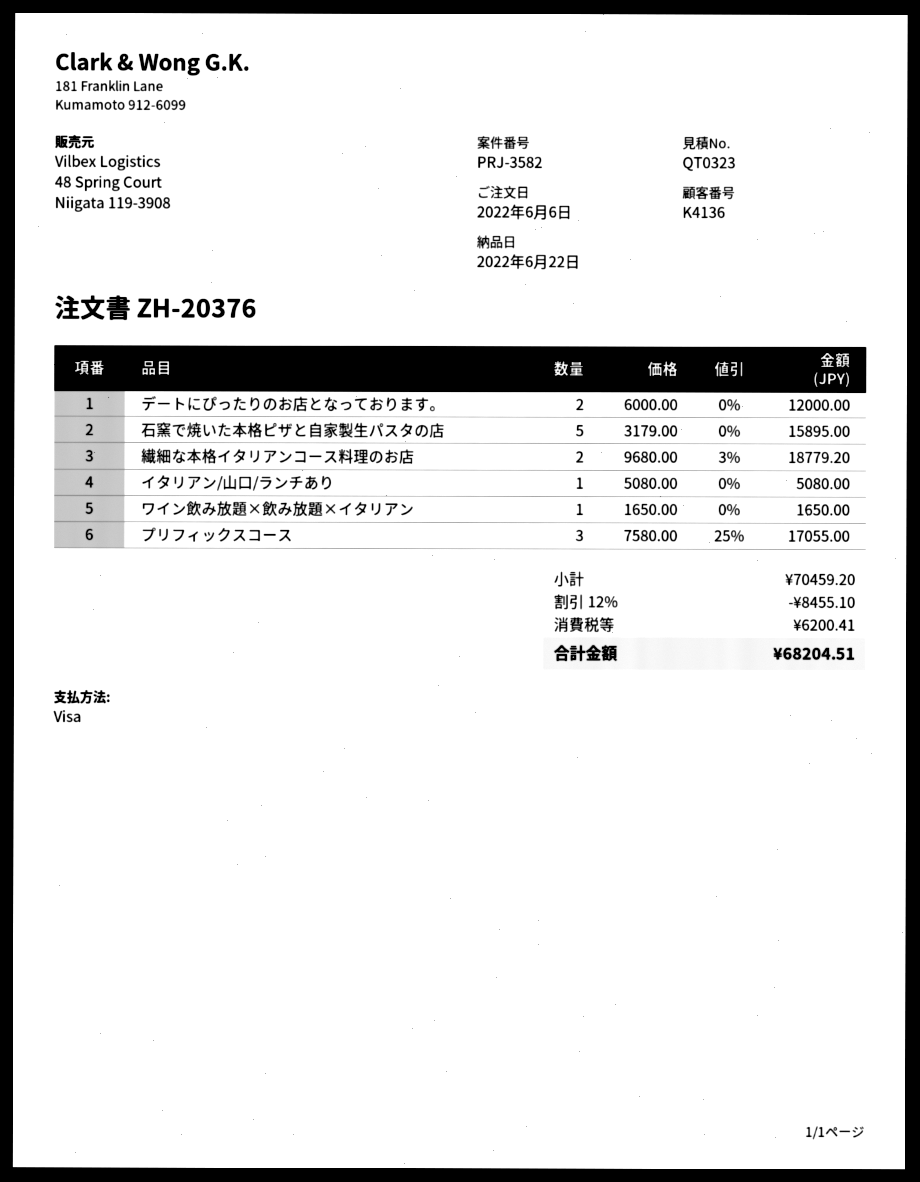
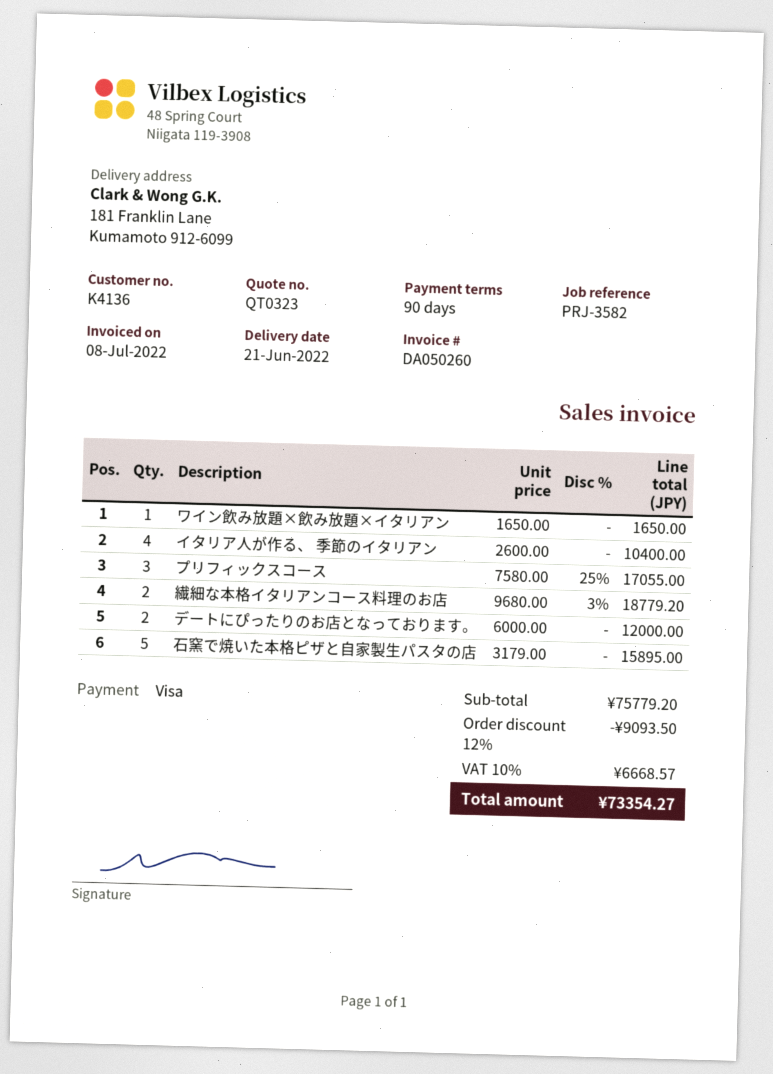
delivery date: 2022-06-22 -> 2022-06-21
イタリアン/山口/ランチあり: 1 x 5080.00 = 5080.00 -> none
イタリア人が作る、 季節のイタリアン: none -> 4 x 2600.00 = 10400.00
subtotal: 70459.20 -> 75779.20
discount: 12% = 8455.10 -> 12% = 9093.50
tax: 6200.41 -> 6668.57
total: 68204.51 -> 73354.27

